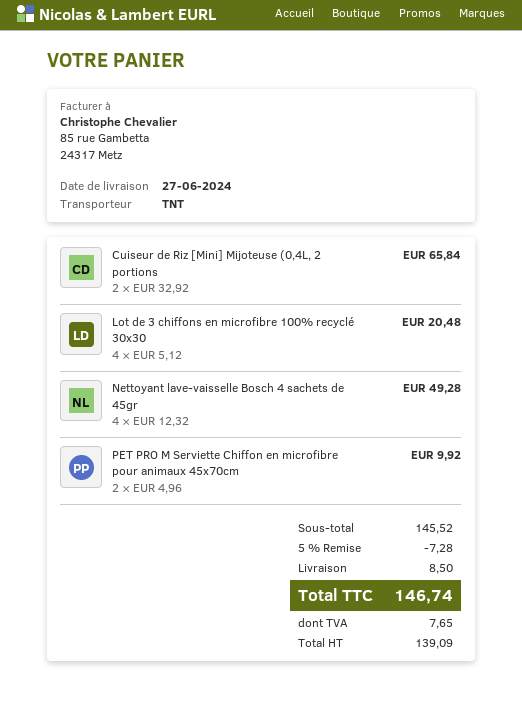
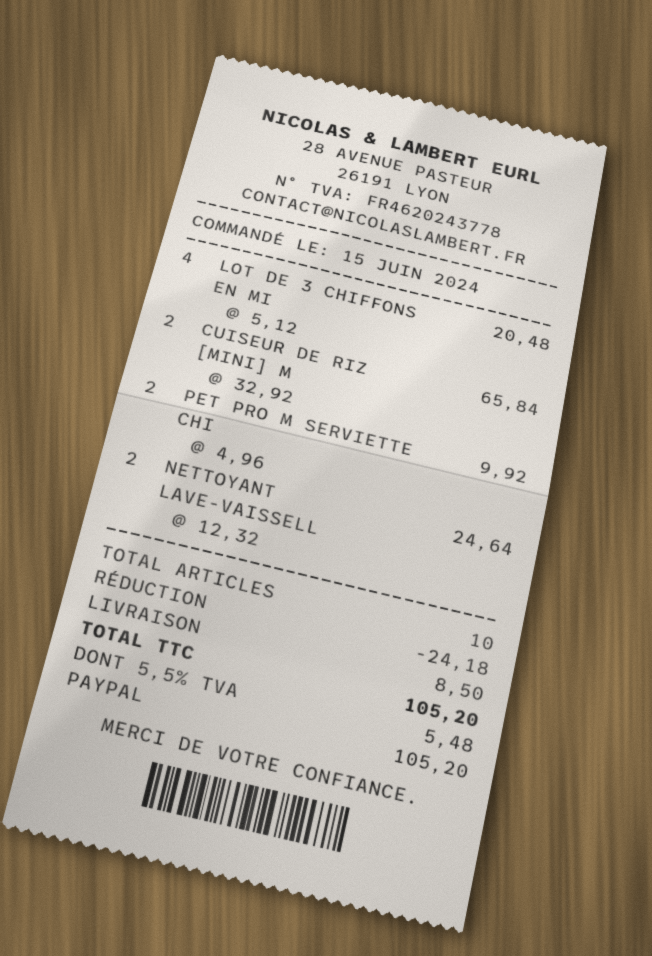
Nettoyant lave-vaisselle Bosch 4 sachets de 45gr: 4 x 12.32 = 49.28 -> 2 x 12.32 = 24.64
discount: 7.28 -> 24.18
tax: 7.65 -> 5.48
total: 146.74 -> 105.20

